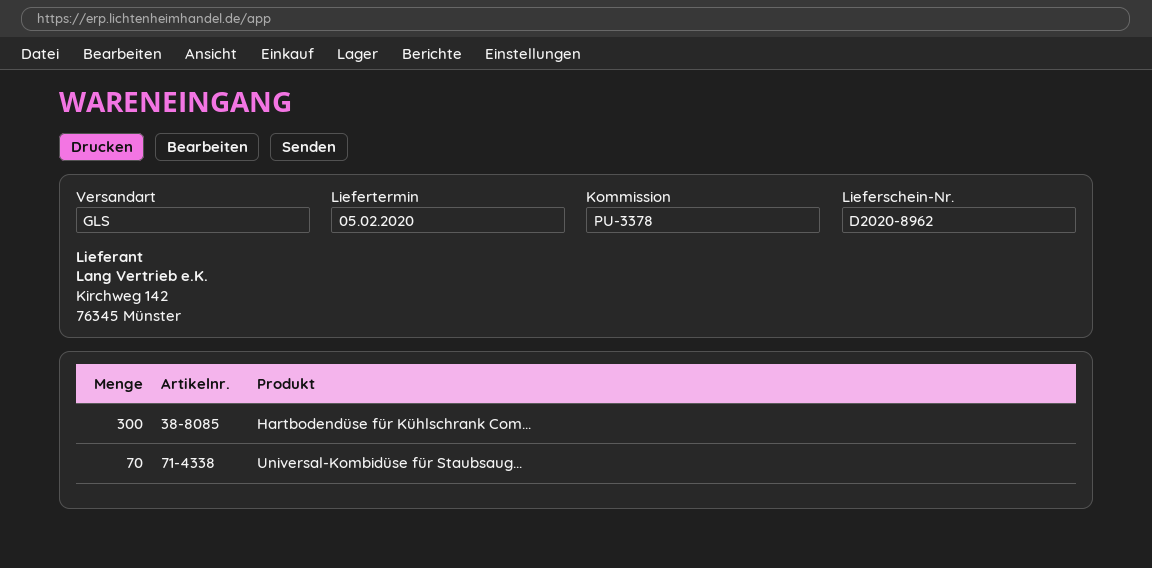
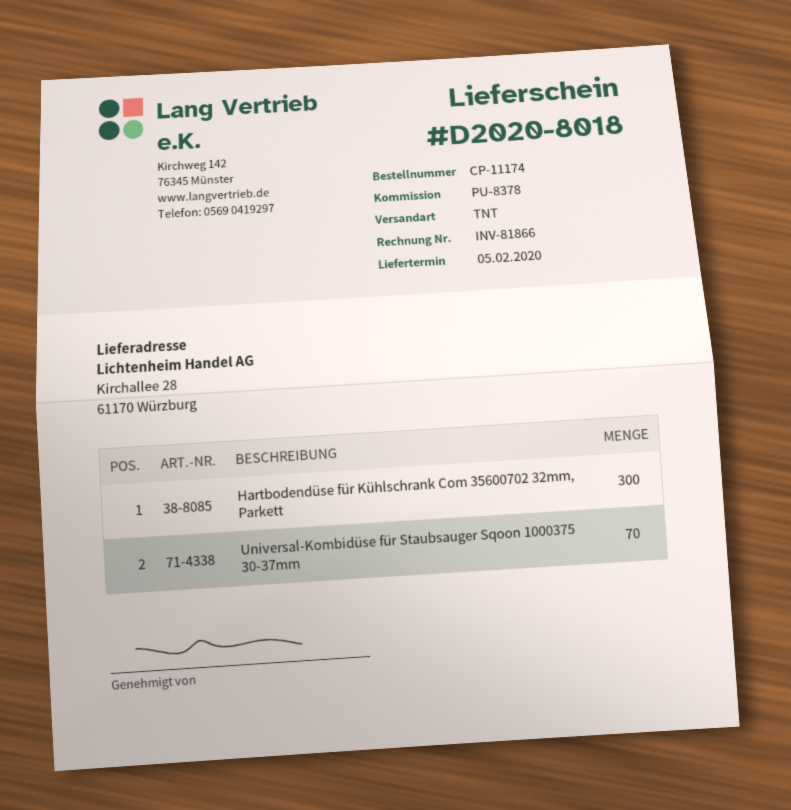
delivery note number: D2020-8962 -> D2020-8018
reference: PU-3378 -> PU-8378
shipping method: GLS -> TNT

